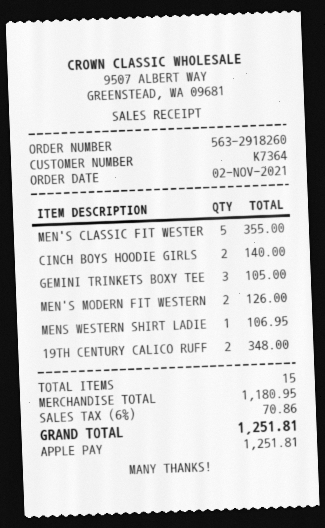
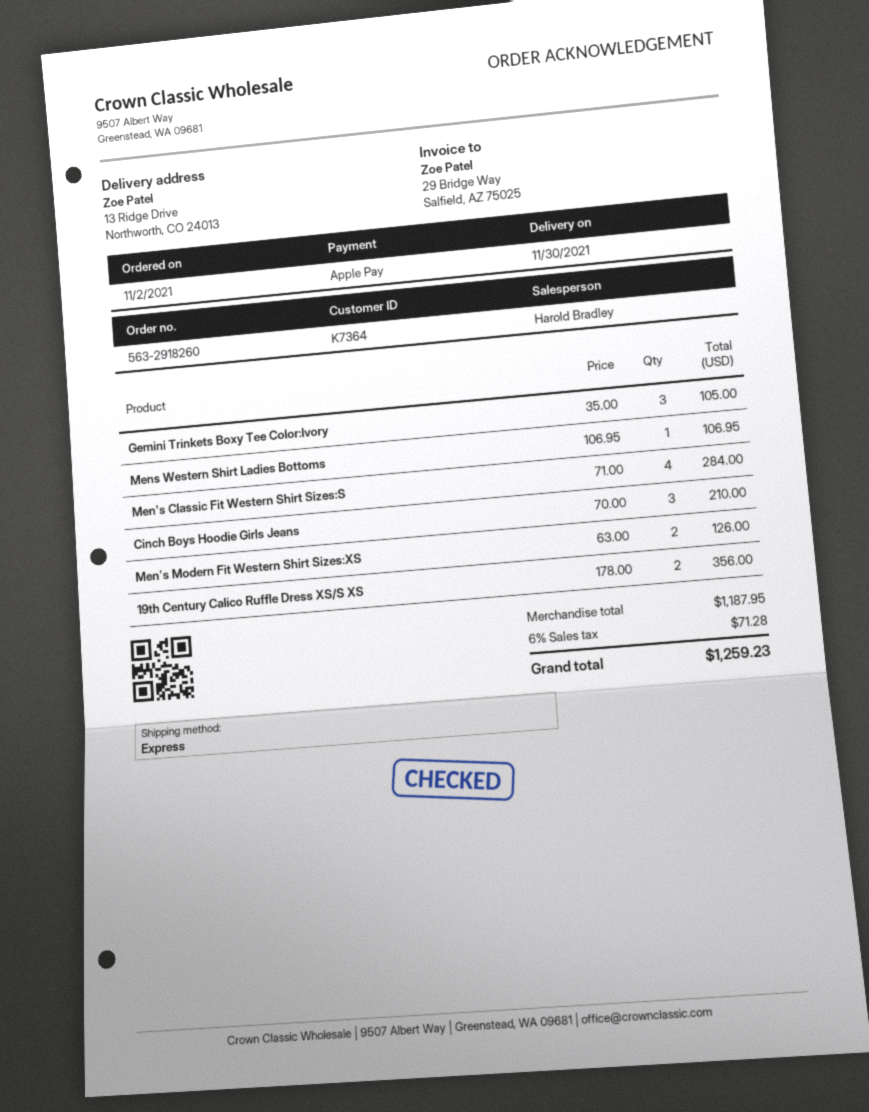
MEN'S CLASSIC FIT WESTER: 5 for 355.00 -> 4 for 284.00
CINCH BOYS HOODIE GIRLS: 2 for 140.00 -> 3 for 210.00
19TH CENTURY CALICO RUFF: 2 for 348.00 -> 2 for 356.00
subtotal: 1180.95 -> 1187.95
tax: 6% = 70.86 -> 6% = 71.28
total: 1251.81 -> 1259.23

